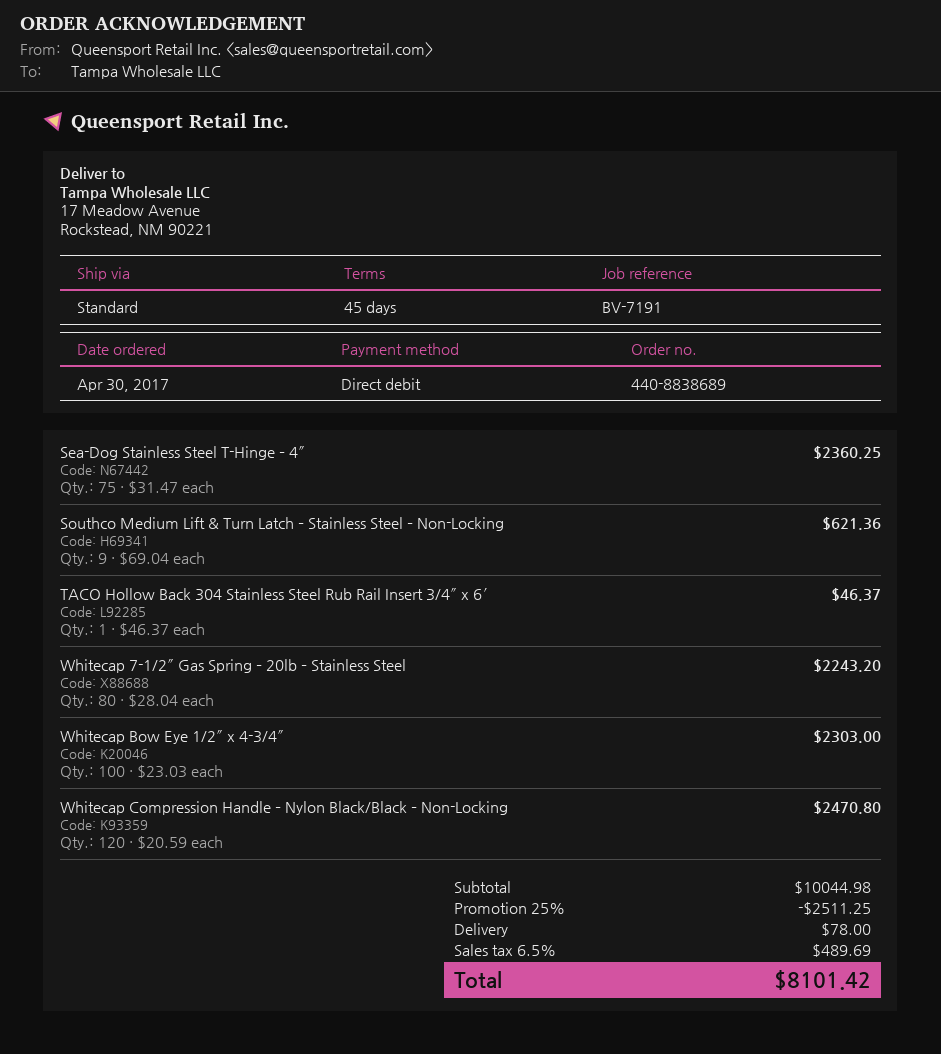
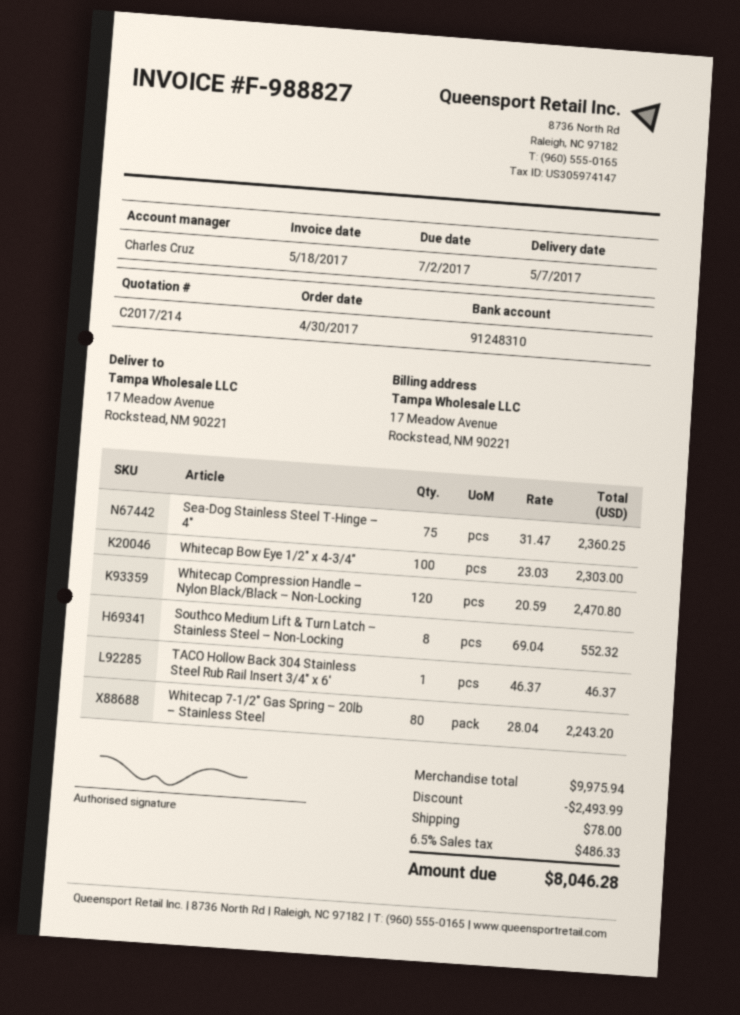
Southco Medium Lift & Turn Latch – Stainless Steel – Non-Locking: 9 x 69.04 = 621.36 -> 8 x 69.04 = 552.32
subtotal: 10044.98 -> 9975.94
discount: 2511.25 -> 2493.99
tax: 6.5% = 489.69 -> 6.5% = 486.33
total: 8101.42 -> 8046.28

